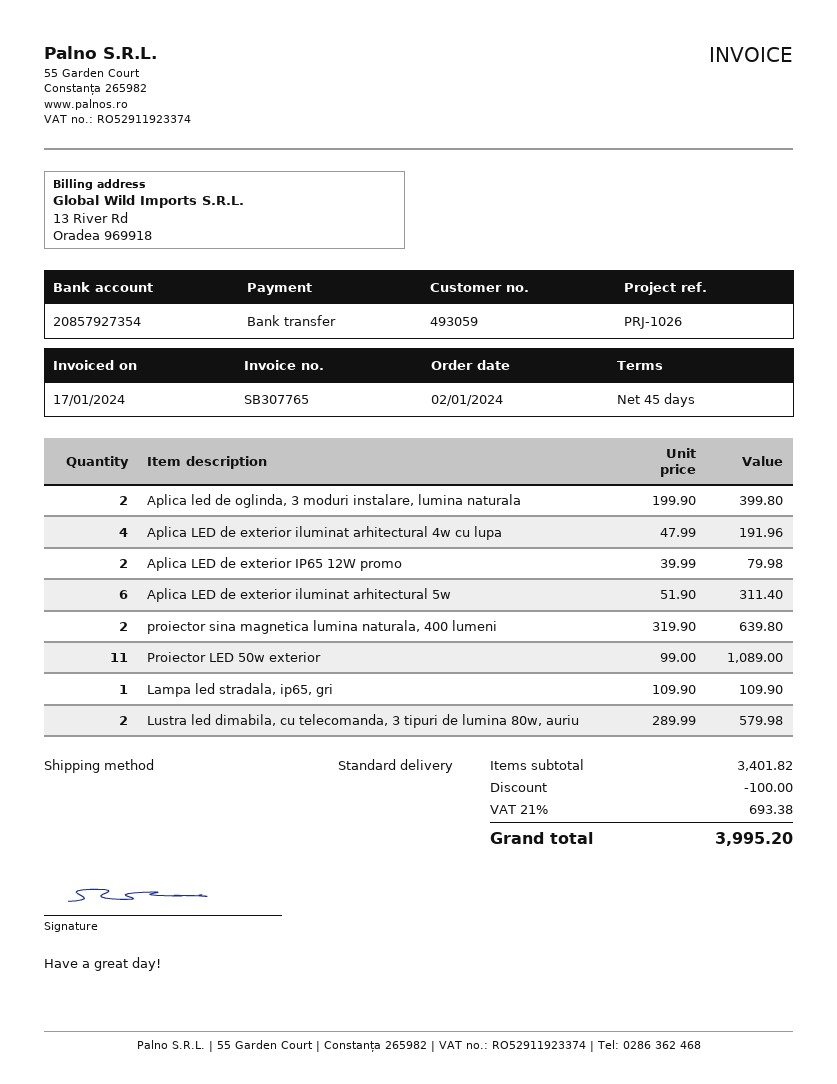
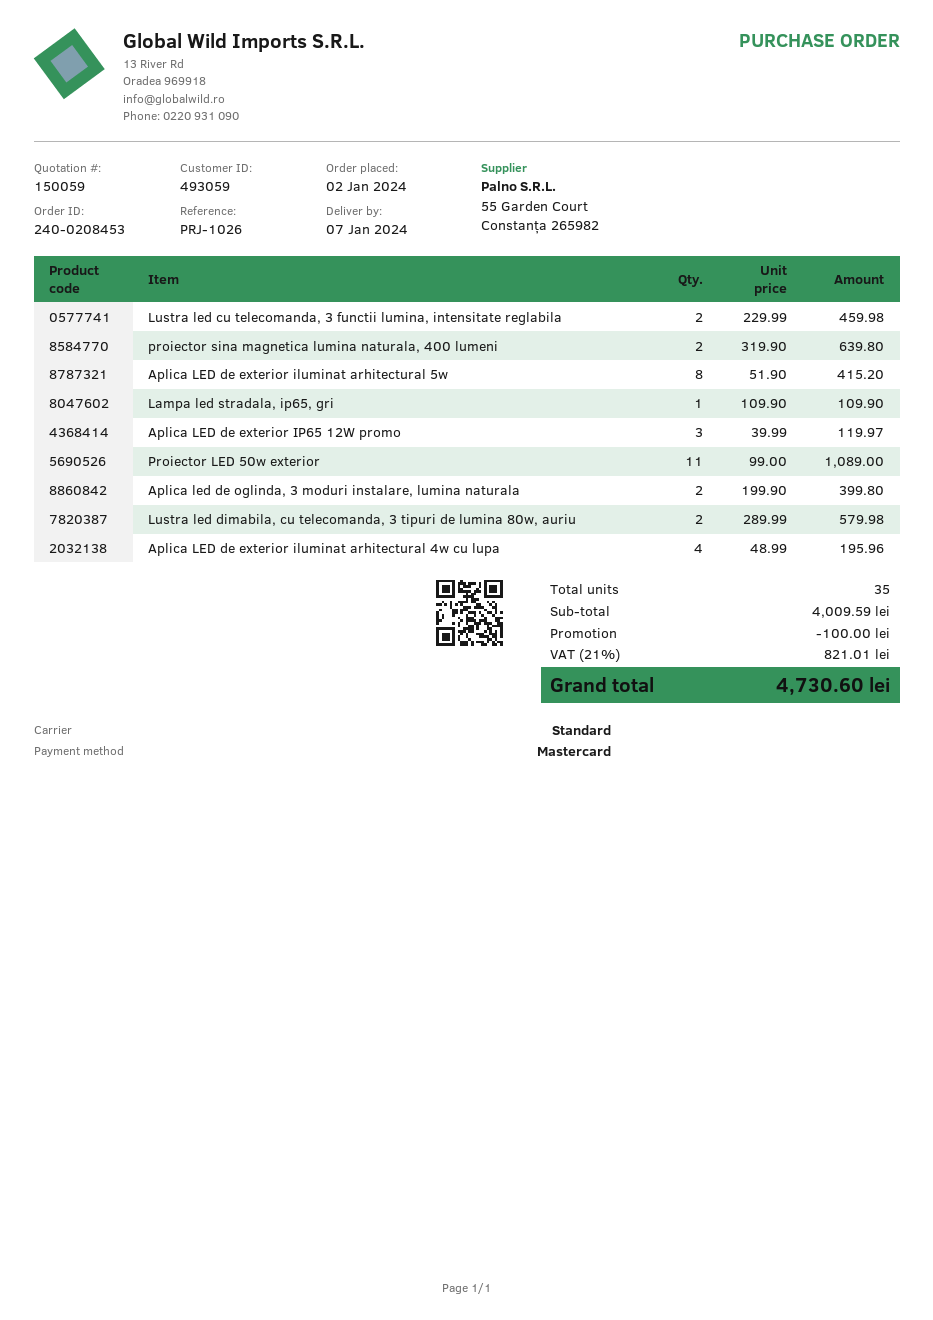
payment method: bank transfer -> Mastercard
Aplica LED de exterior iluminat arhitectural 4w cu lupa: 4 x 47.99 = 191.96 -> 4 x 48.99 = 195.96
Aplica LED de exterior IP65 12W promo: 2 x 39.99 = 79.98 -> 3 x 39.99 = 119.97
Aplica LED de exterior iluminat arhitectural 5w: 6 x 51.90 = 311.40 -> 8 x 51.90 = 415.20
Lustra led cu telecomanda, 3 functii lumina, intensitate reglabila: none -> 2 x 229.99 = 459.98
subtotal: 3401.82 -> 4009.59
tax: 21% = 693.38 -> 21% = 821.01
total: 3995.20 -> 4730.60

